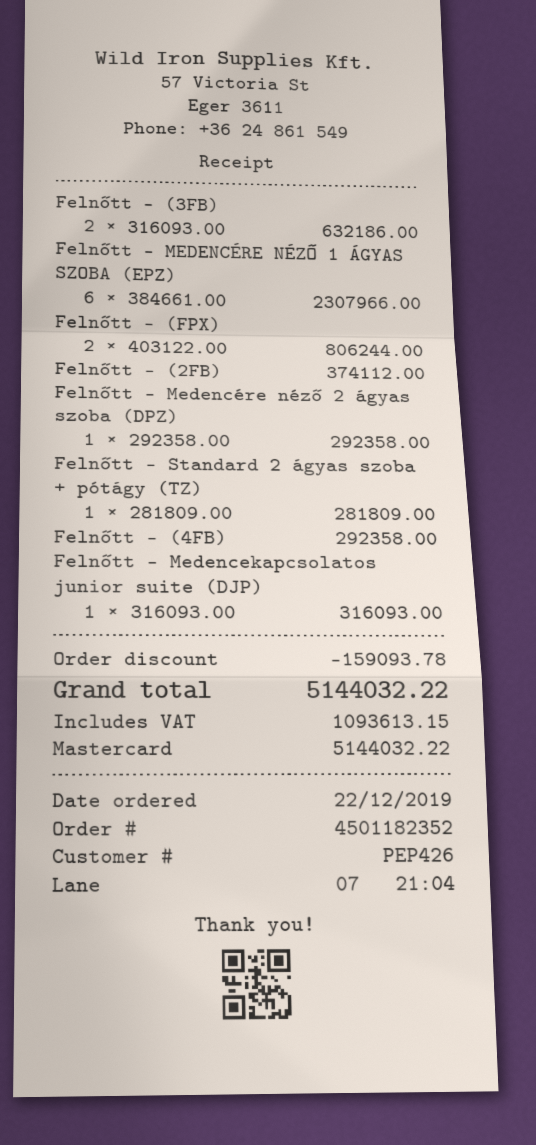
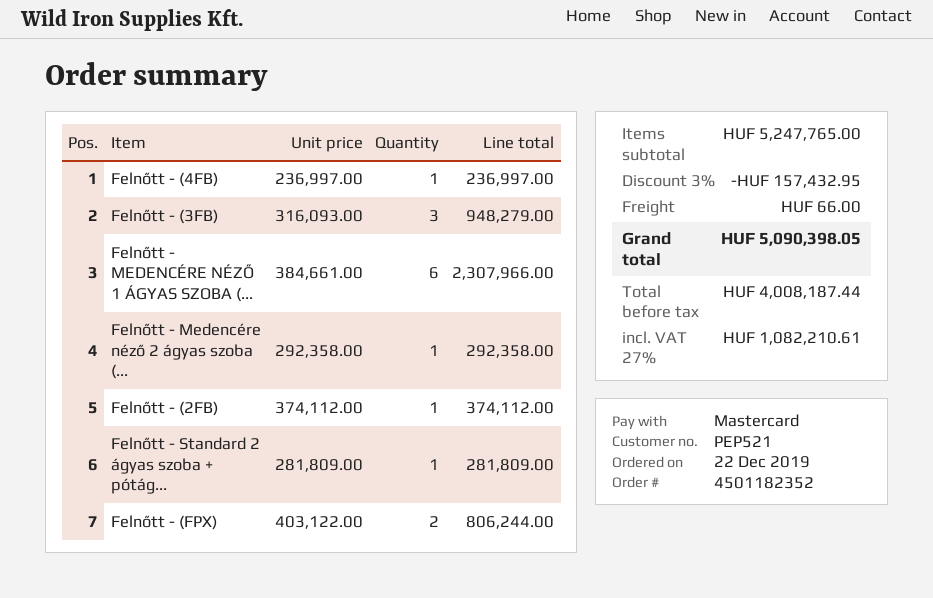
customer number: PEP426 -> PEP521
Felnőtt - (3FB): 2 x 316093.00 = 632186.00 -> 3 x 316093.00 = 948279.00
Felnőtt - (4FB): 1 x 292358.00 = 292358.00 -> 1 x 236997.00 = 236997.00
Felnőtt - Medencekapcsolatos junior suite (DJP): 1 x 316093.00 = 316093.00 -> none
discount: 159093.78 -> 157432.95
shipping: none -> 66.00
tax: 1093613.15 -> 1082210.61
total: 5144032.22 -> 5090398.05

